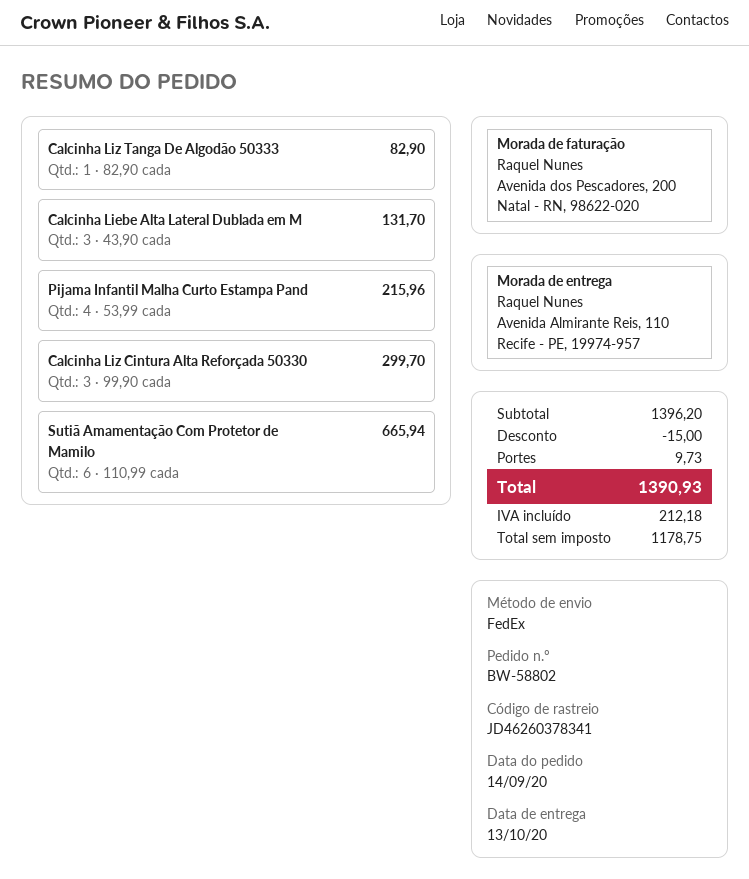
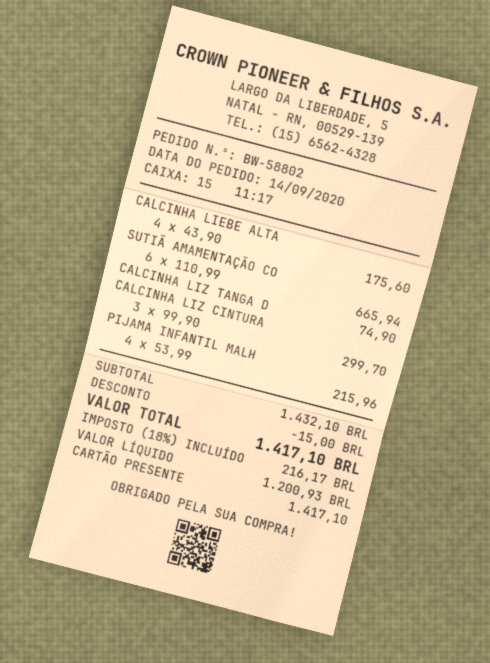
Calcinha Liz Tanga De Algodão 50333: 1 x 82.90 = 82.90 -> 1 x 74.90 = 74.90
Calcinha Liebe Alta Lateral Dublada em M: 3 x 43.90 = 131.70 -> 4 x 43.90 = 175.60
subtotal: 1396.20 -> 1432.10
shipping: 9.73 -> none
net: 1178.75 -> 1200.93
tax: 212.18 -> 216.17
total: 1390.93 -> 1417.10

